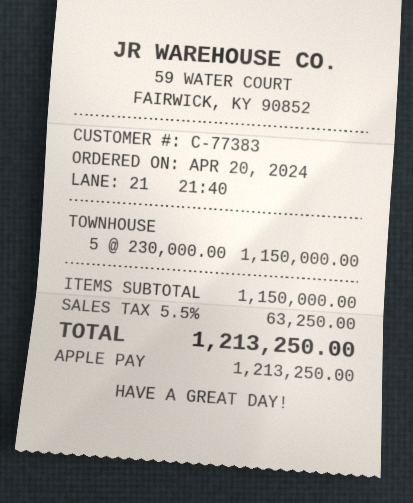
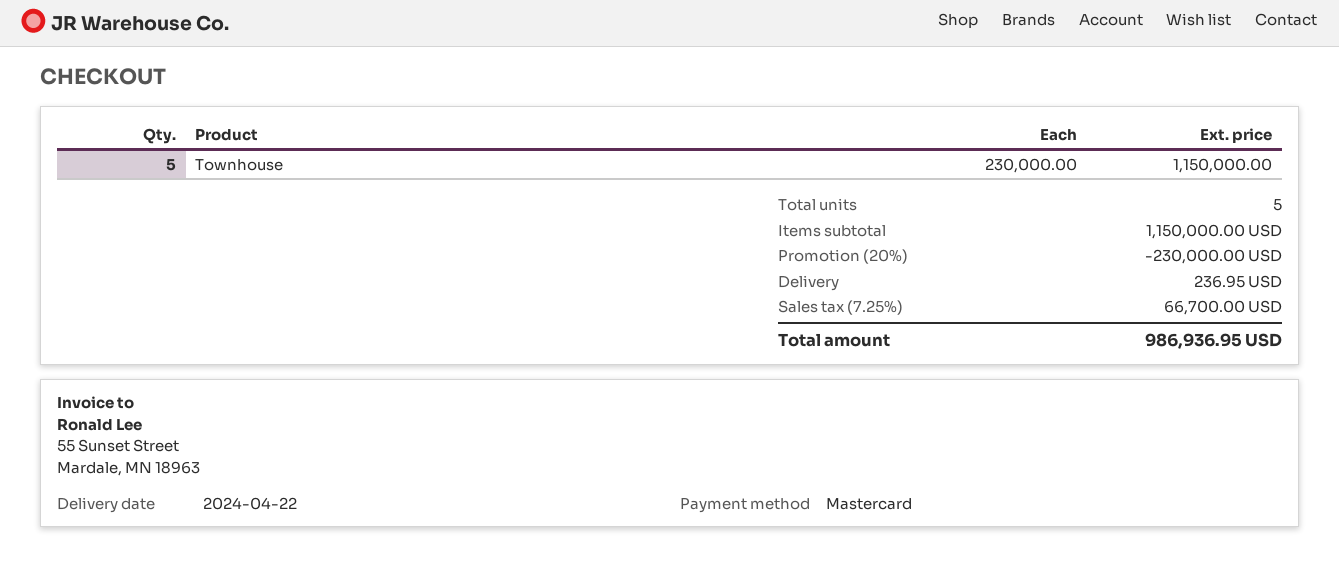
payment method: Apple Pay -> Mastercard
discount: none -> 20% = 230000.00
shipping: none -> 236.95
tax: 5.5% = 63250.00 -> 7.25% = 66700.00
total: 1213250.00 -> 986936.95

